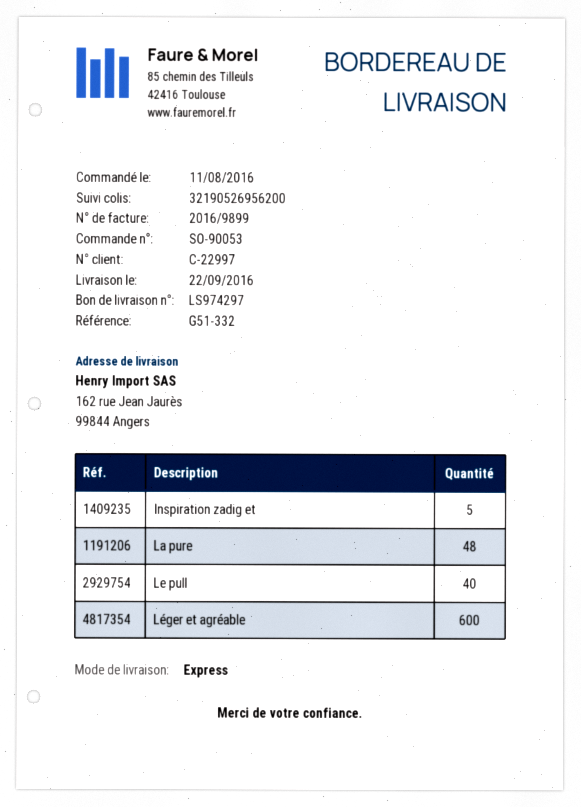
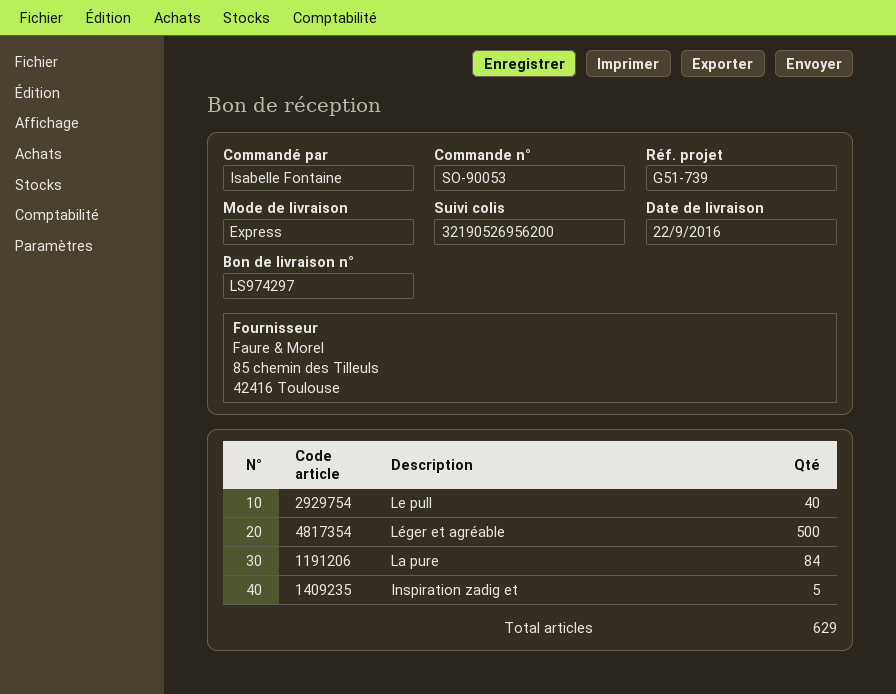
reference: G51-332 -> G51-739
La pure: 48 -> 84
Léger et agréable: 600 -> 500

